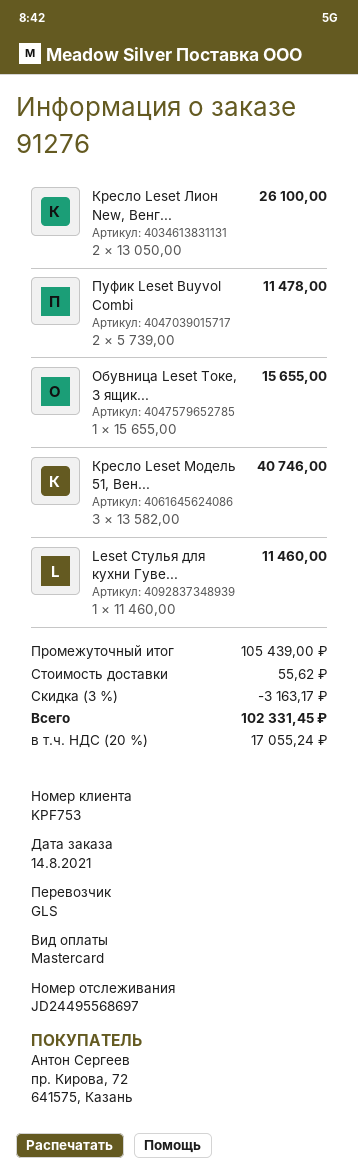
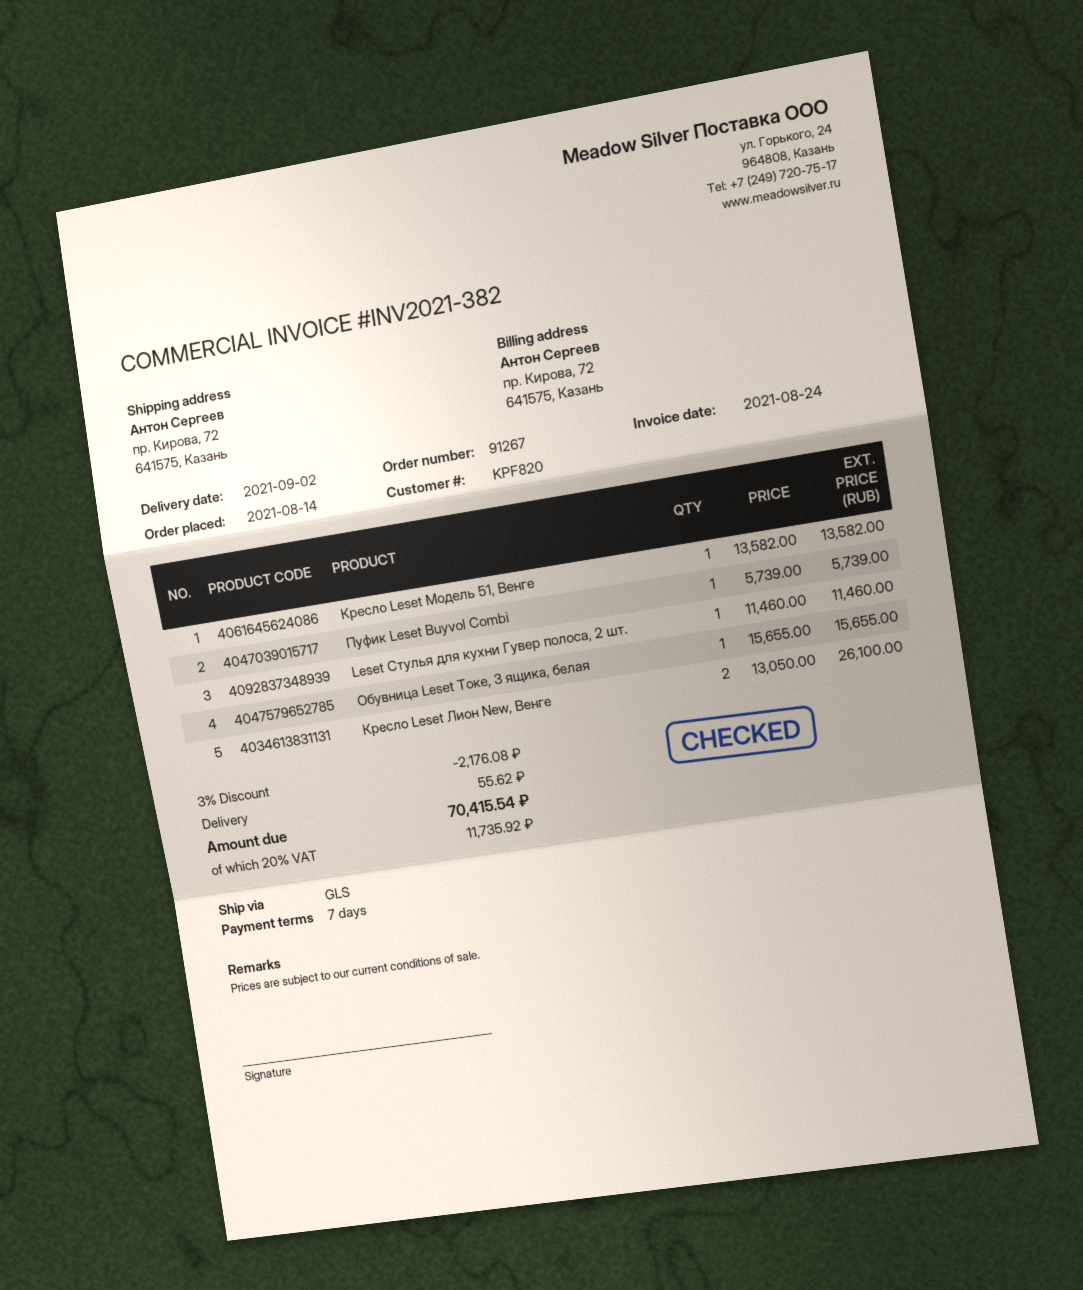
order number: 91276 -> 91267
customer number: KPF753 -> KPF820
Пуфик Leset Buyvol Combi: 2 x 5739.00 = 11478.00 -> 1 x 5739.00 = 5739.00
Кресло Leset Модель 51, Вен...: 3 x 13582.00 = 40746.00 -> 1 x 13582.00 = 13582.00
discount: 3% = 3163.17 -> 3% = 2176.08
tax: 20% = 17055.24 -> 20% = 11735.92
total: 102331.45 -> 70415.54

